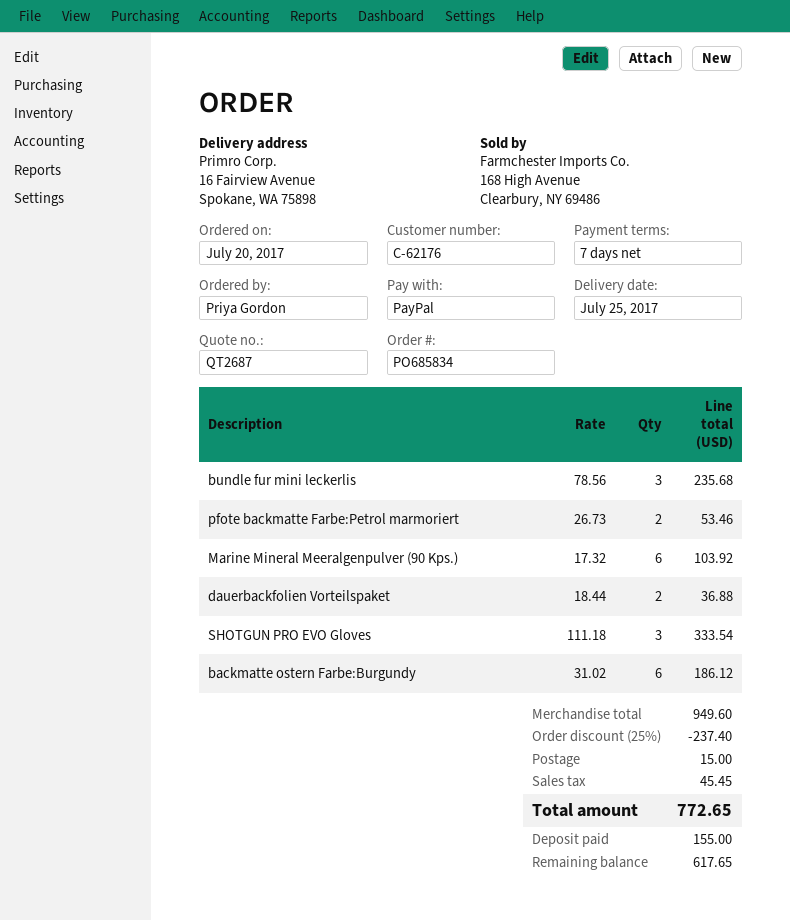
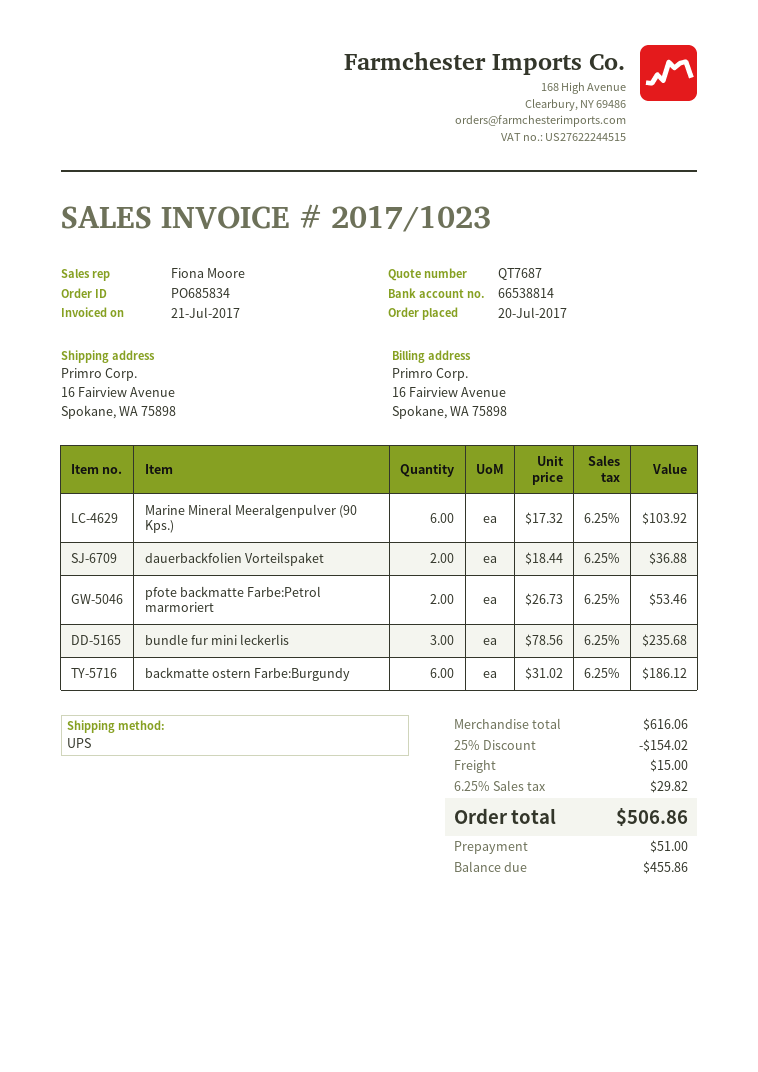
quote number: QT2687 -> QT7687
SHOTGUN PRO EVO Gloves: 3 x 111.18 = 333.54 -> none
subtotal: 949.60 -> 616.06
discount: 25% = 237.40 -> 25% = 154.02
tax: 45.45 -> 29.82
total: 772.65 -> 506.86
deposit: 155.00 -> 51.00
balance: 617.65 -> 455.86

